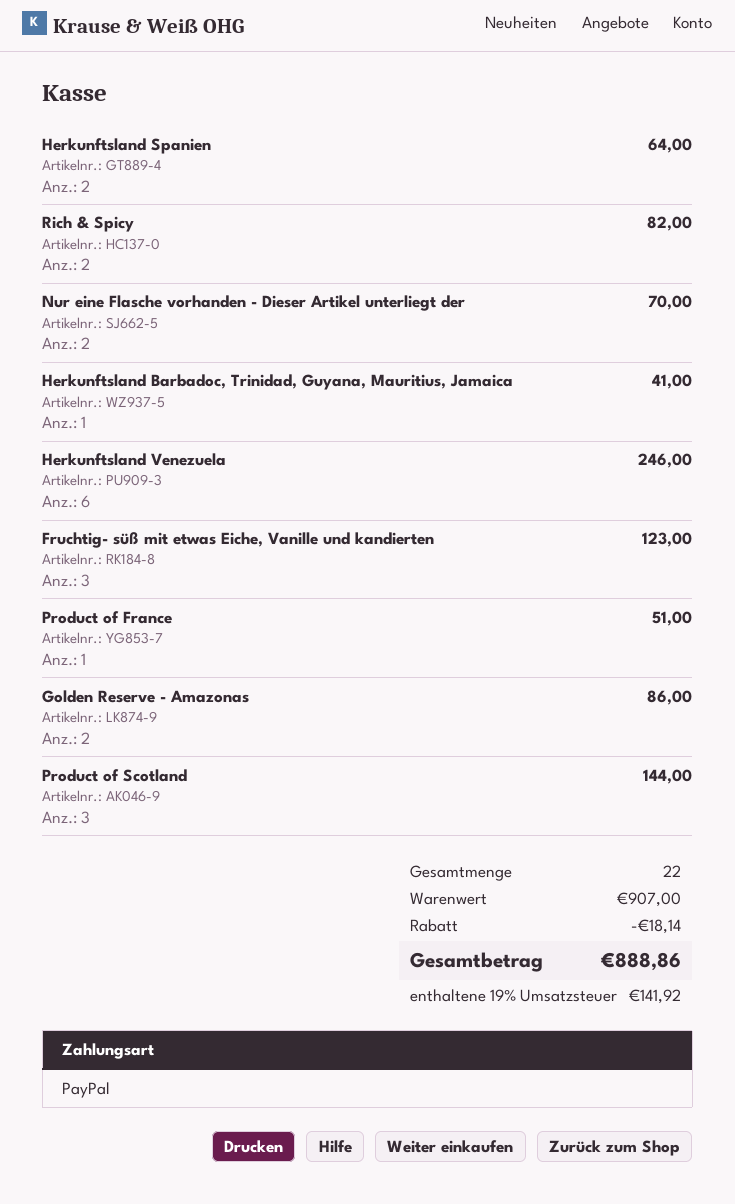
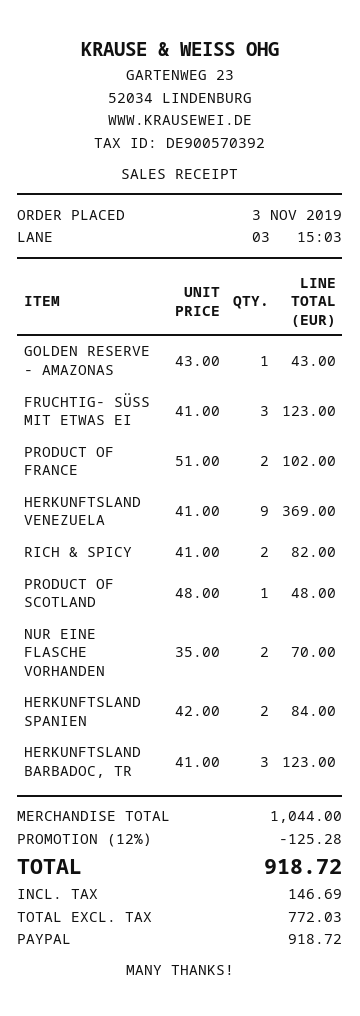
Herkunftsland Spanien: 2 for 64.00 -> 2 for 84.00
Herkunftsland Barbadoc, Trinidad, Guyana, Mauritius, Jamaica: 1 for 41.00 -> 3 for 123.00
Herkunftsland Venezuela: 6 for 246.00 -> 9 for 369.00
Product of France: 1 for 51.00 -> 2 for 102.00
Golden Reserve - Amazonas: 2 for 86.00 -> 1 for 43.00
Product of Scotland: 3 for 144.00 -> 1 for 48.00
subtotal: 907.00 -> 1044.00
discount: 18.14 -> 125.28
tax: 141.92 -> 146.69
total: 888.86 -> 918.72

